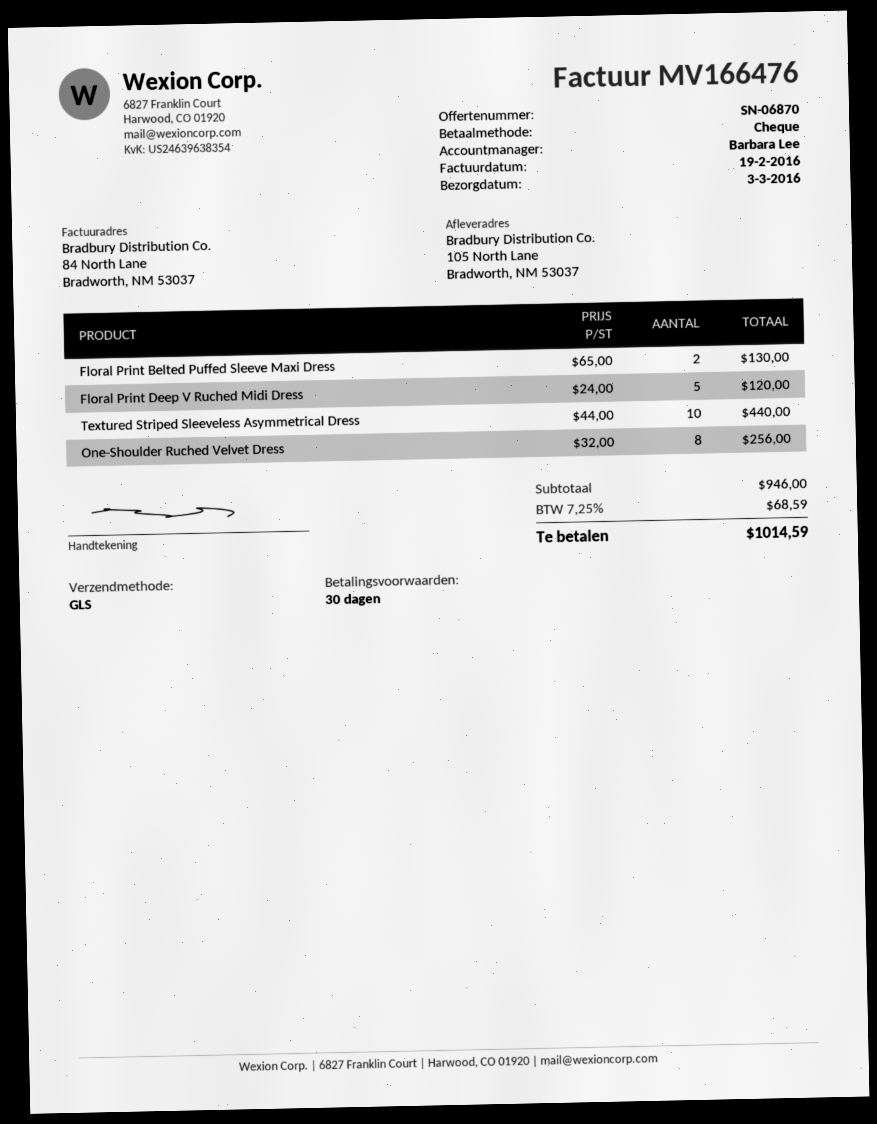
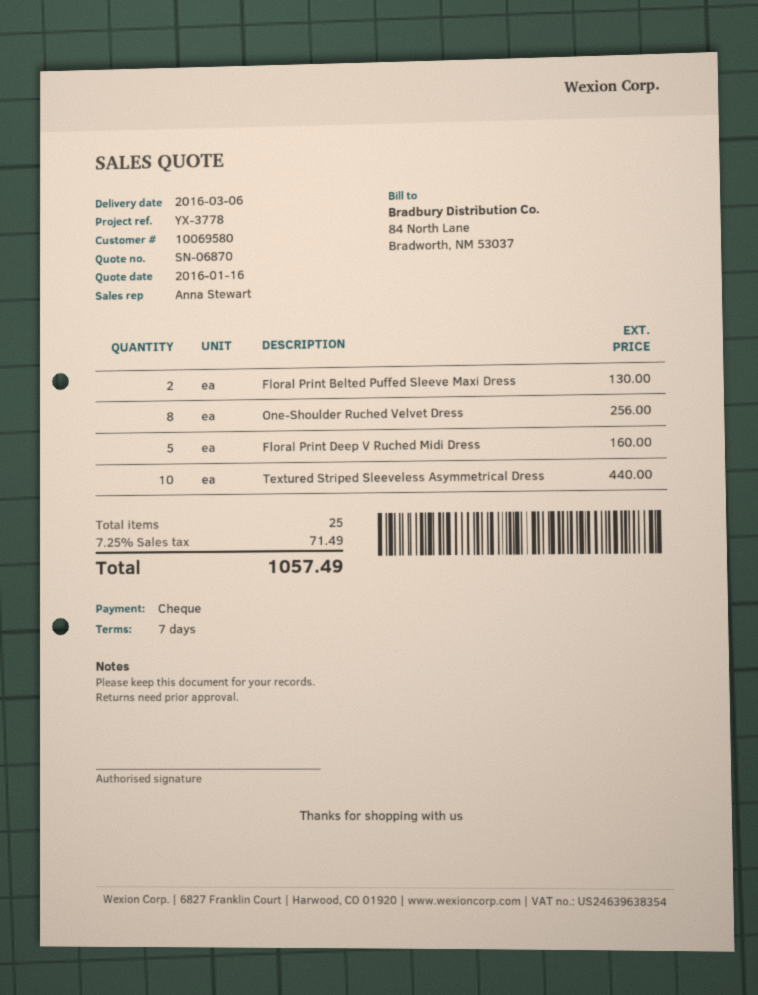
delivery date: 2016-03-03 -> 2016-03-06
payment terms: 30 days -> 7 days
sales rep: Barbara Lee -> Anna Stewart
Floral Print Deep V Ruched Midi Dress: 5 for 120.00 -> 5 for 160.00
tax: 7.25% = 68.59 -> 7.25% = 71.49
total: 1014.59 -> 1057.49

